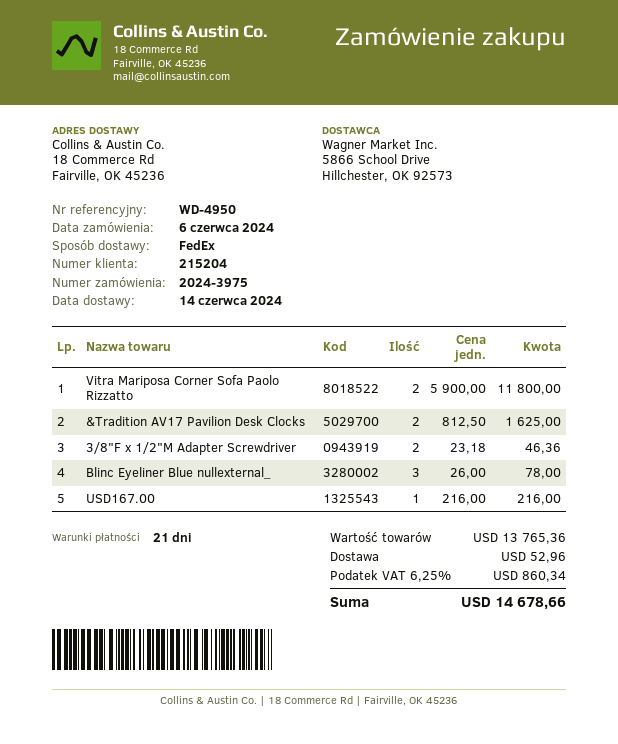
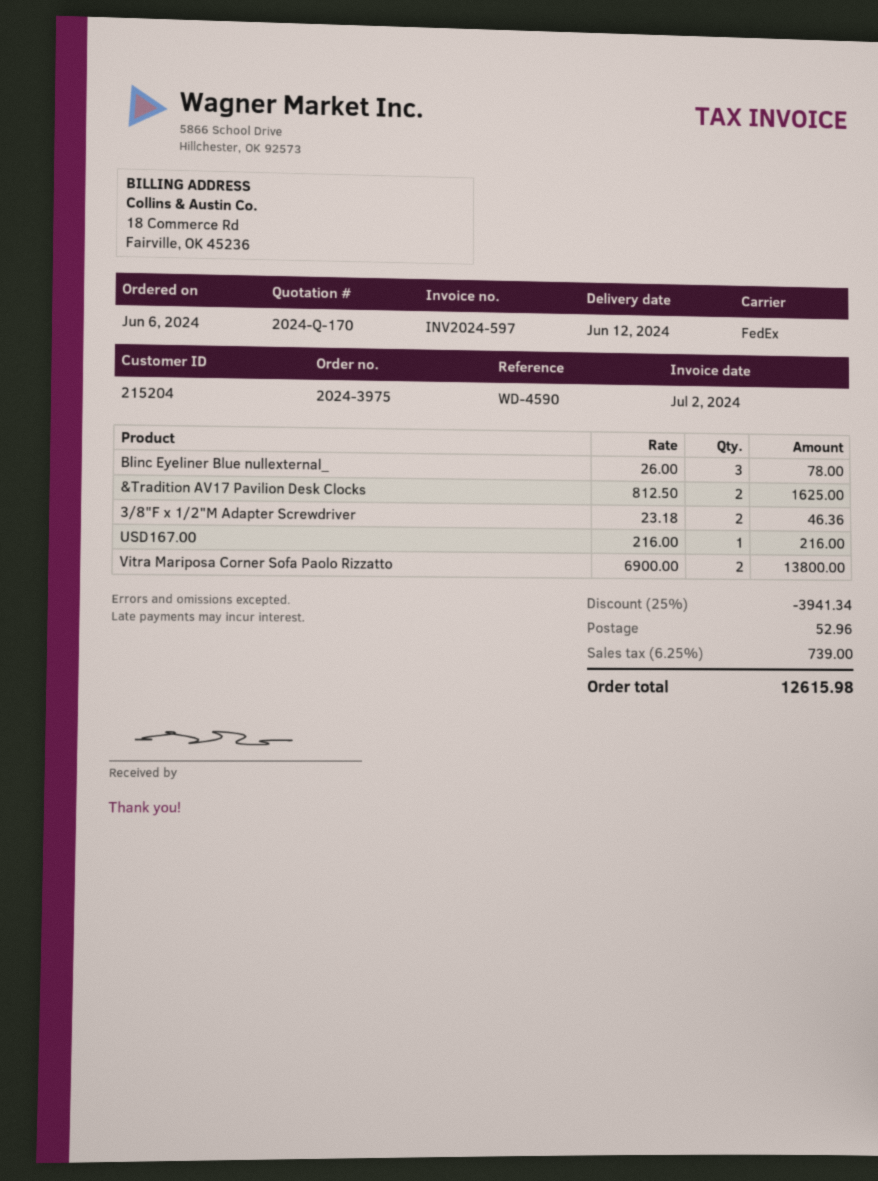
delivery date: 2024-06-14 -> 2024-06-12
reference: WD-4950 -> WD-4590
Vitra Mariposa Corner Sofa Paolo Rizzatto: 2 x 5900.00 = 11800.00 -> 2 x 6900.00 = 13800.00
discount: none -> 25% = 3941.34
tax: 6.25% = 860.34 -> 6.25% = 739.00
total: 14678.66 -> 12615.98

